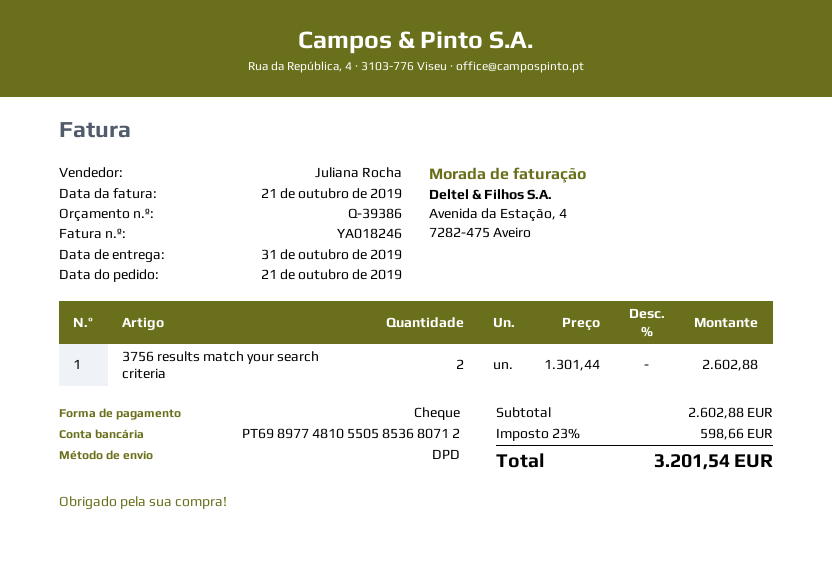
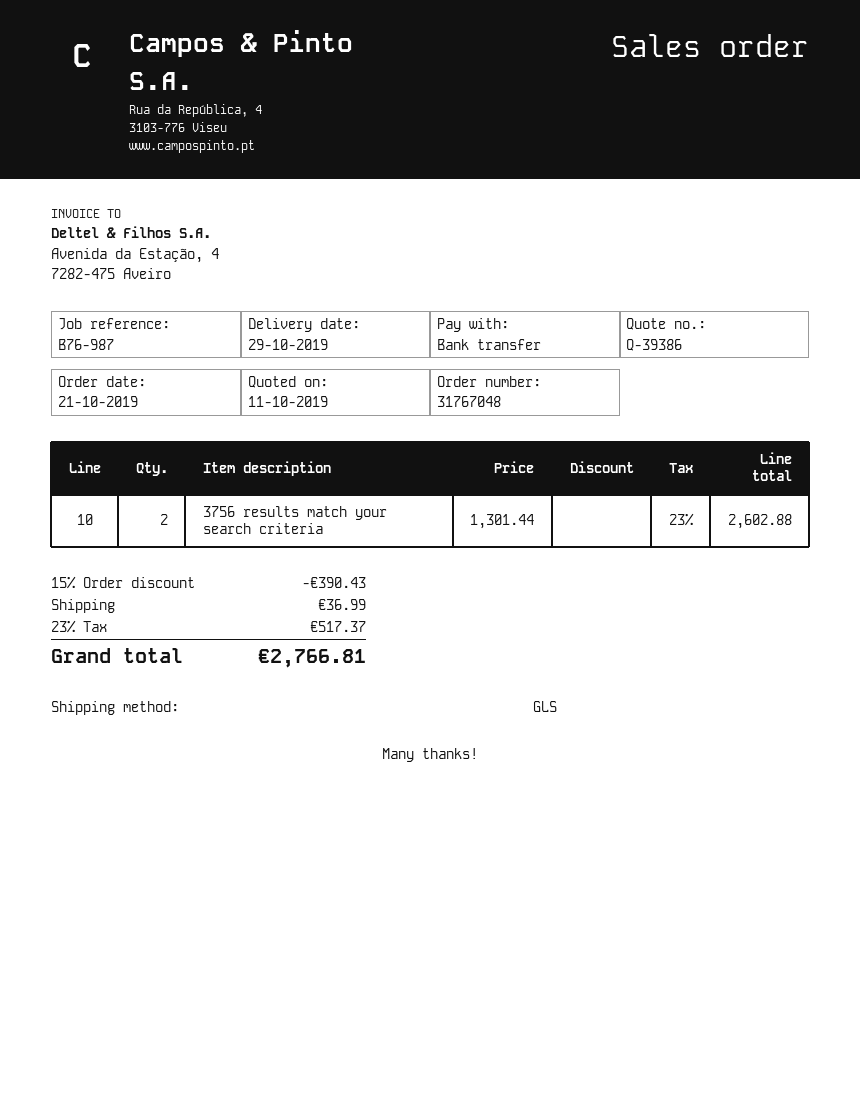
delivery date: 2019-10-31 -> 2019-10-29
payment method: cheque -> bank transfer
shipping method: DPD -> GLS
discount: none -> 15% = 390.43
shipping: none -> 36.99
tax: 23% = 598.66 -> 23% = 517.37
total: 3201.54 -> 2766.81

